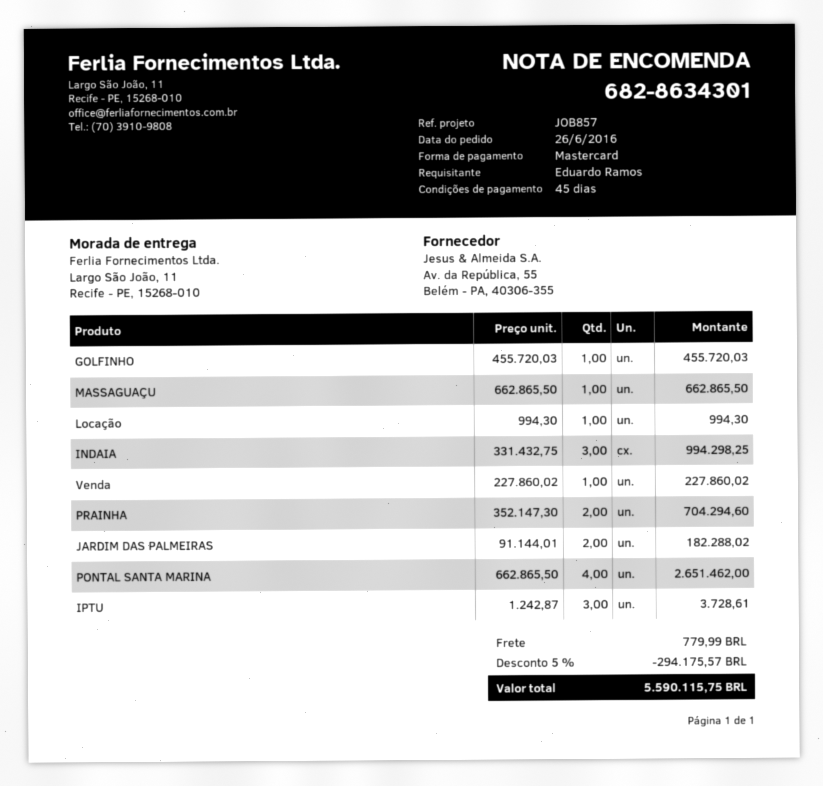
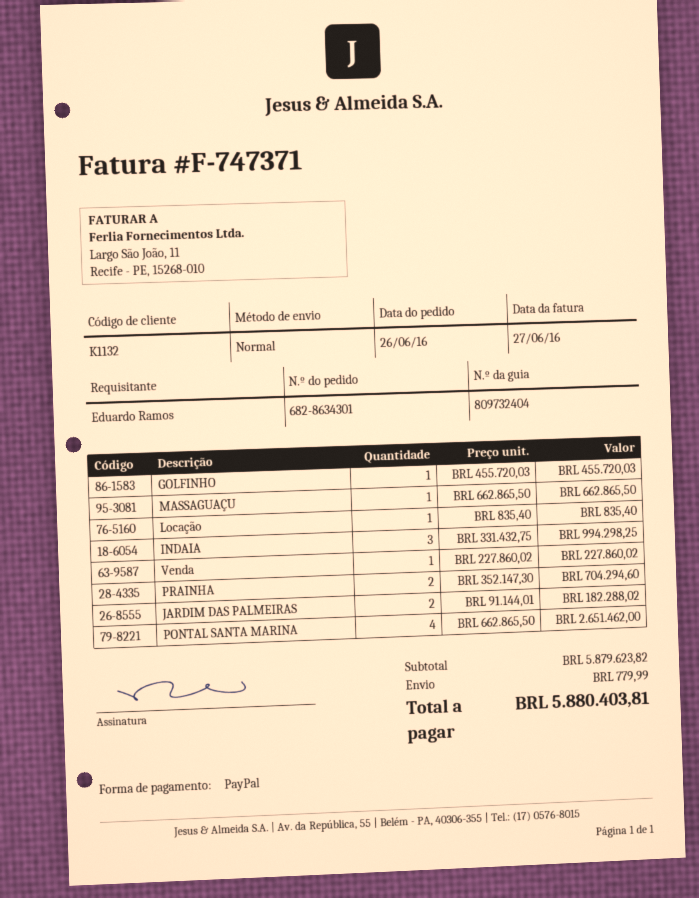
payment method: Mastercard -> PayPal
Locação: 1 x 994.30 = 994.30 -> 1 x 835.40 = 835.40
IPTU: 3 x 1242.87 = 3728.61 -> none
discount: 5% = 294175.57 -> none
total: 5590115.75 -> 5880403.81

